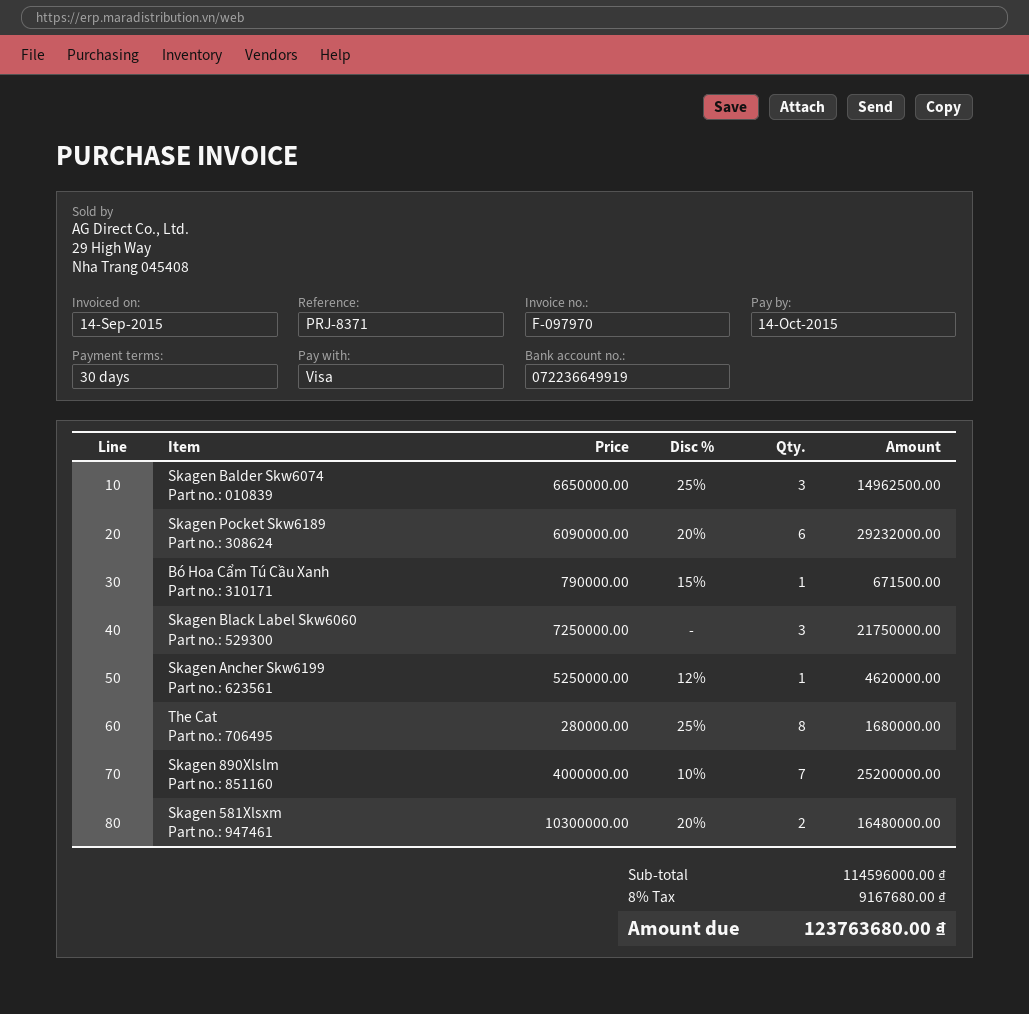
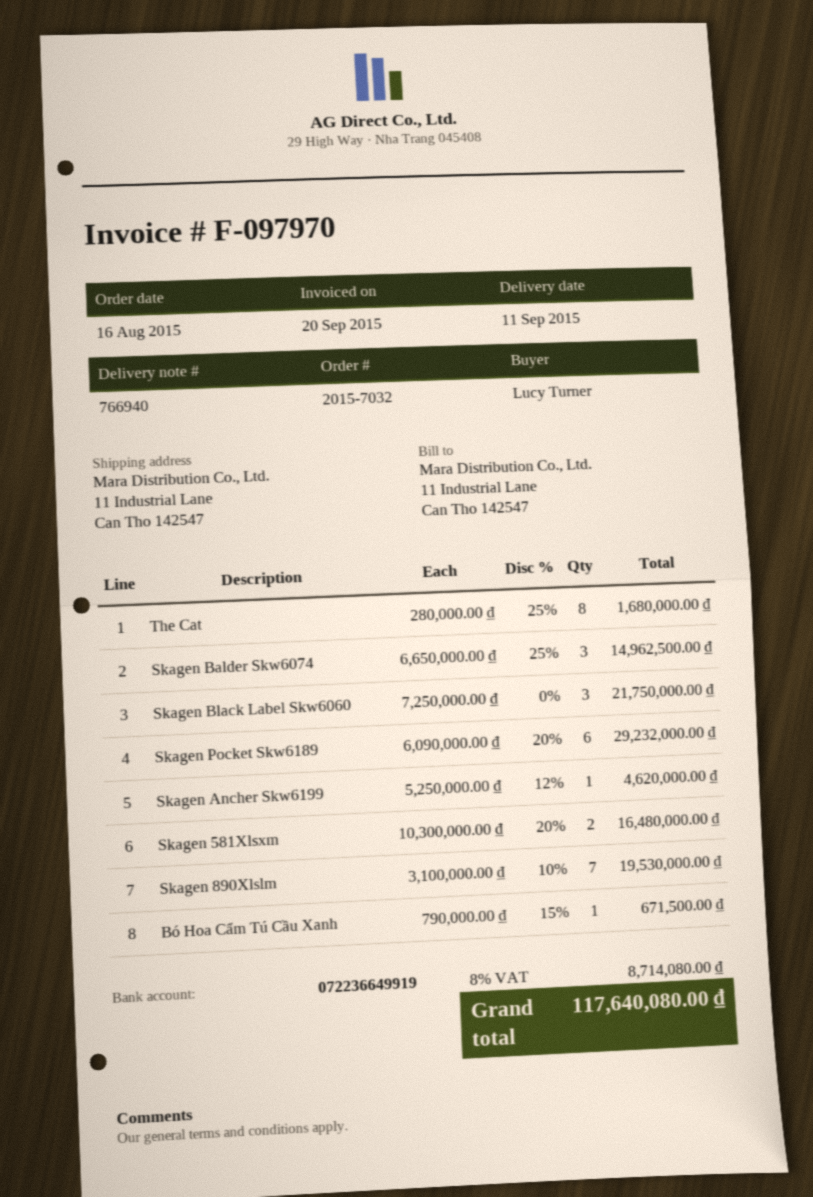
invoice date: 2015-09-14 -> 2015-09-20
Skagen 890Xlslm: 7 x 4000000.00 - 10% = 25200000.00 -> 7 x 3100000.00 - 10% = 19530000.00
tax: 8% = 9167680.00 -> 8% = 8714080.00
total: 123763680.00 -> 117640080.00

